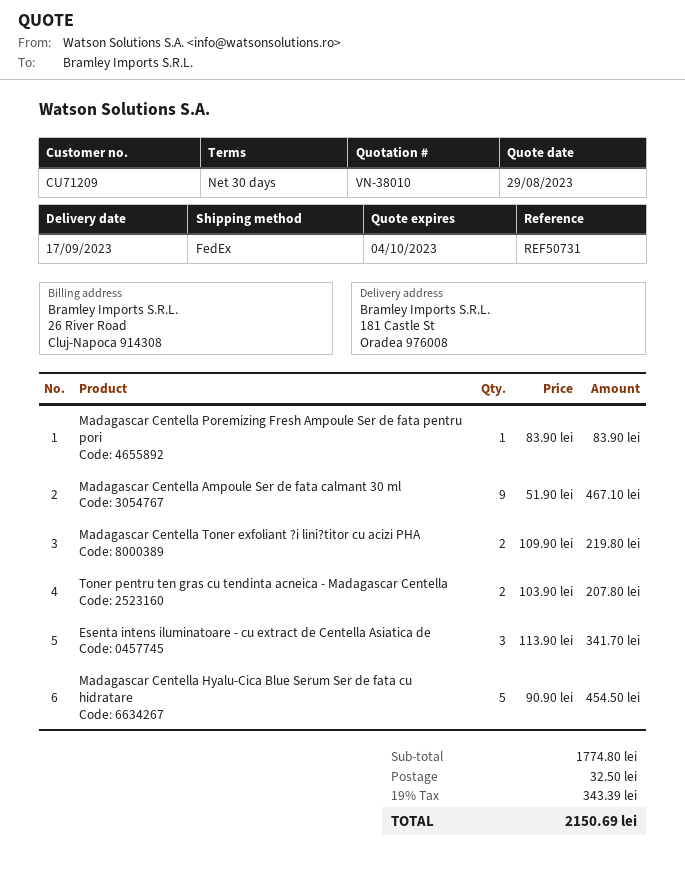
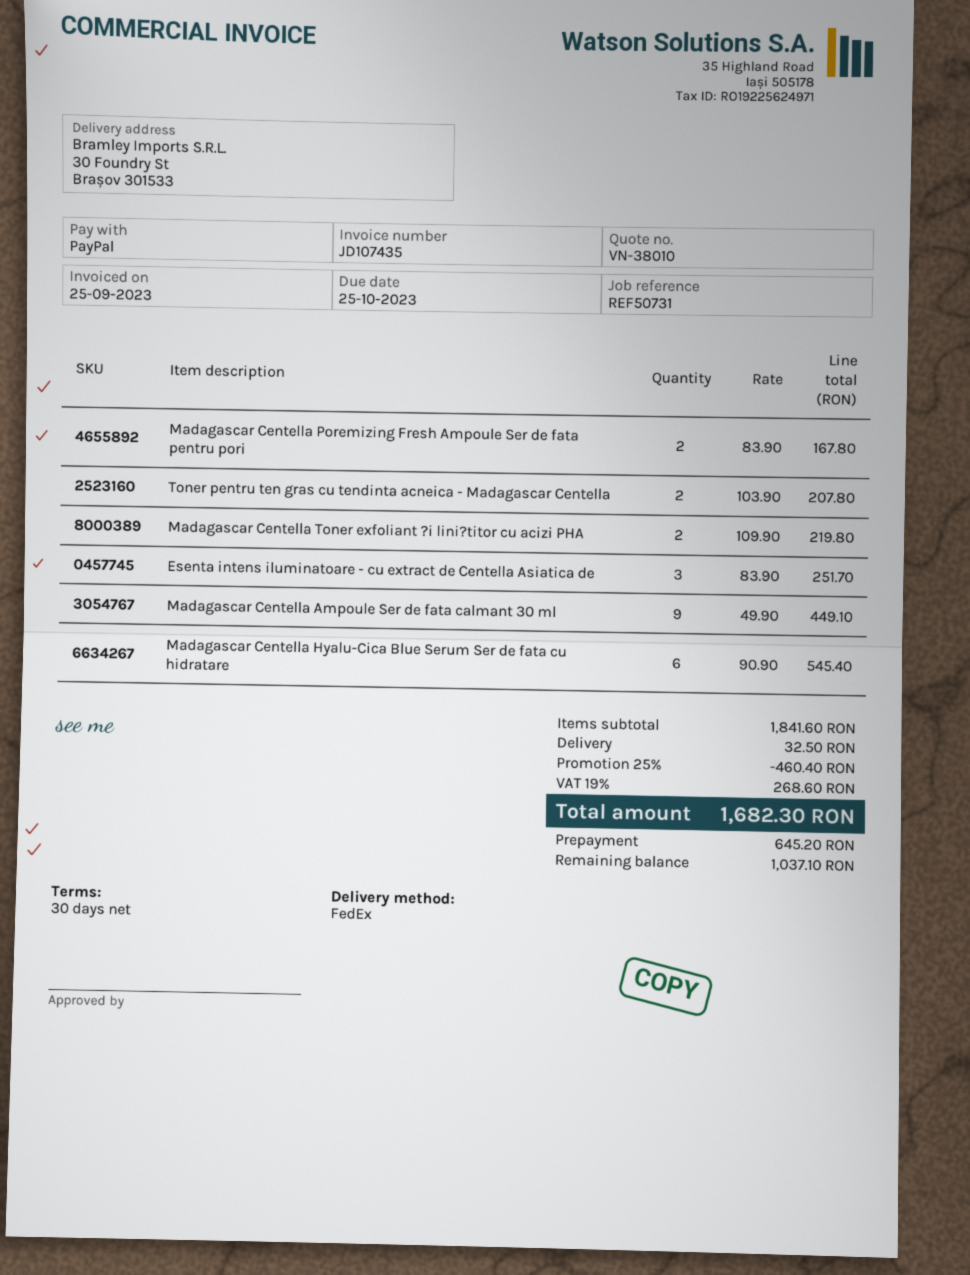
ship to: 181 Castle St, Oradea 976008 -> 30 Foundry St, Brașov 301533
Madagascar Centella Poremizing Fresh Ampoule Ser de fata pentru pori: 1 x 83.90 = 83.90 -> 2 x 83.90 = 167.80
Madagascar Centella Ampoule Ser de fata calmant 30 ml: 9 x 51.90 = 467.10 -> 9 x 49.90 = 449.10
Esenta intens iluminatoare - cu extract de Centella Asiatica de: 3 x 113.90 = 341.70 -> 3 x 83.90 = 251.70
Madagascar Centella Hyalu-Cica Blue Serum Ser de fata cu hidratare: 5 x 90.90 = 454.50 -> 6 x 90.90 = 545.40
subtotal: 1774.80 -> 1841.60
discount: none -> 25% = 460.40
tax: 19% = 343.39 -> 19% = 268.60
total: 2150.69 -> 1682.30

